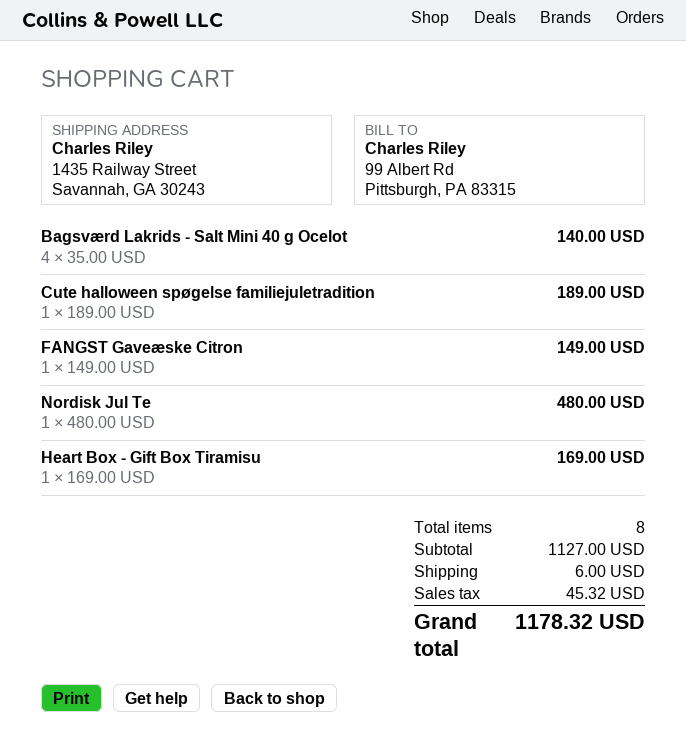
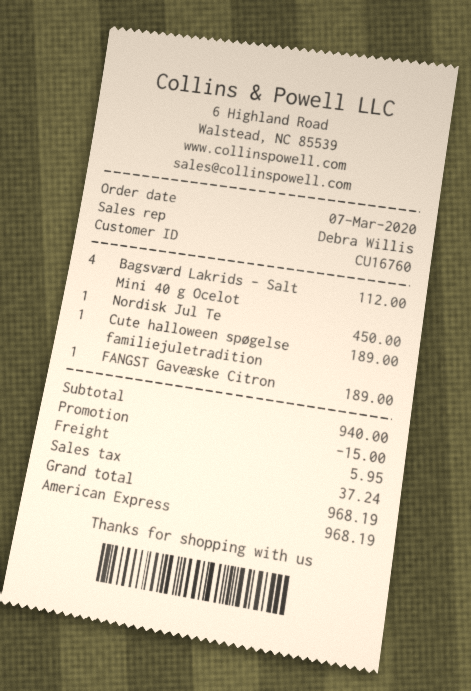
Bagsværd Lakrids - Salt Mini 40 g Ocelot: 4 for 140.00 -> 4 for 112.00
FANGST Gaveæske Citron: 1 for 149.00 -> 1 for 189.00
Nordisk Jul Te: 1 for 480.00 -> 1 for 450.00
Heart Box - Gift Box Tiramisu: 1 for 169.00 -> none
subtotal: 1127.00 -> 940.00
discount: none -> 15.00
shipping: 6.00 -> 5.95
tax: 45.32 -> 37.24
total: 1178.32 -> 968.19

